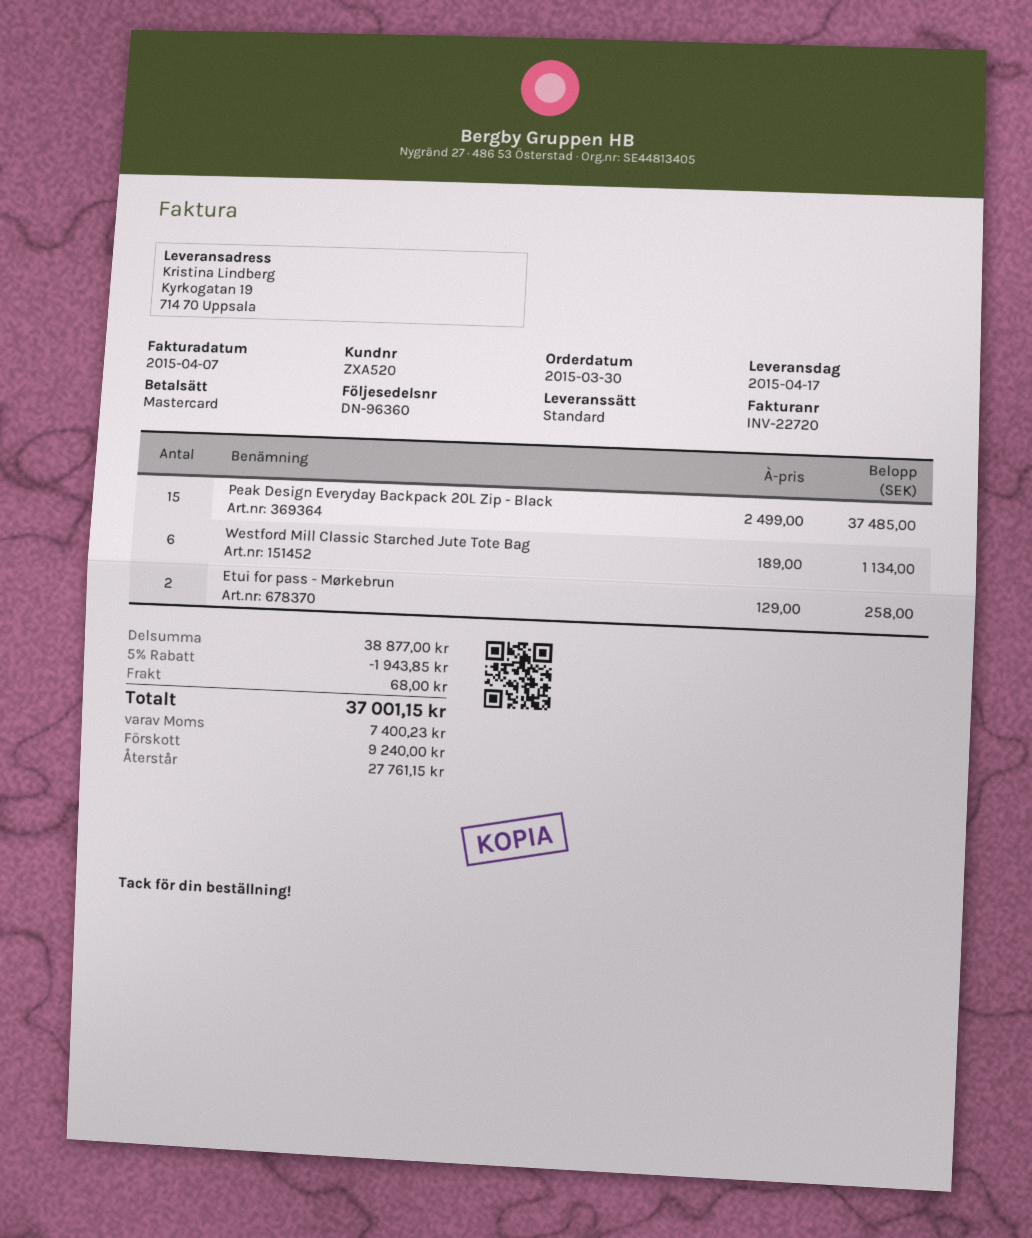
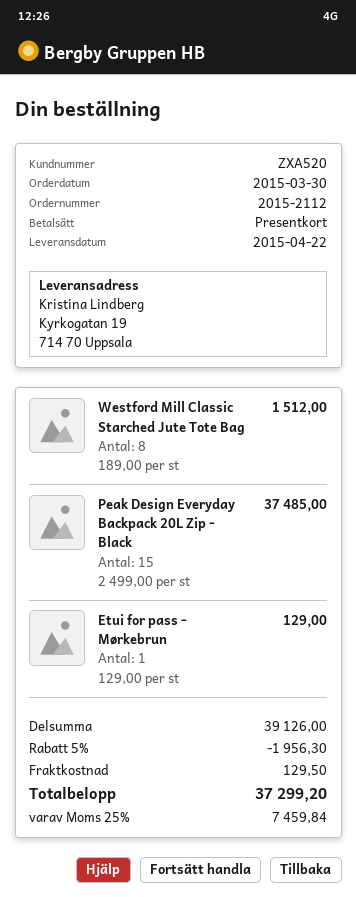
delivery date: 2015-04-17 -> 2015-04-22
payment method: Mastercard -> gift card
Westford Mill Classic Starched Jute Tote Bag: 6 x 189.00 = 1134.00 -> 8 x 189.00 = 1512.00
Etui for pass - Mørkebrun: 2 x 129.00 = 258.00 -> 1 x 129.00 = 129.00
subtotal: 38877.00 -> 39126.00
discount: 5% = 1943.85 -> 5% = 1956.30
shipping: 68.00 -> 129.50
tax: 7400.23 -> 7459.84
total: 37001.15 -> 37299.20

